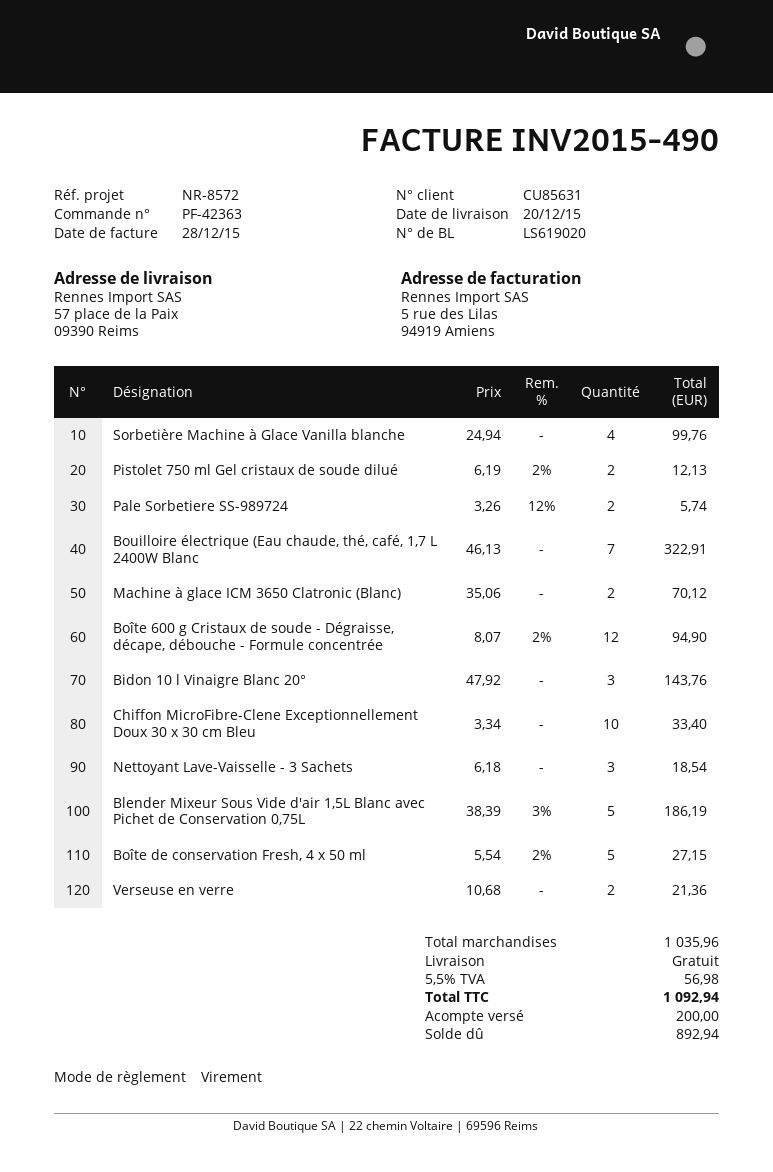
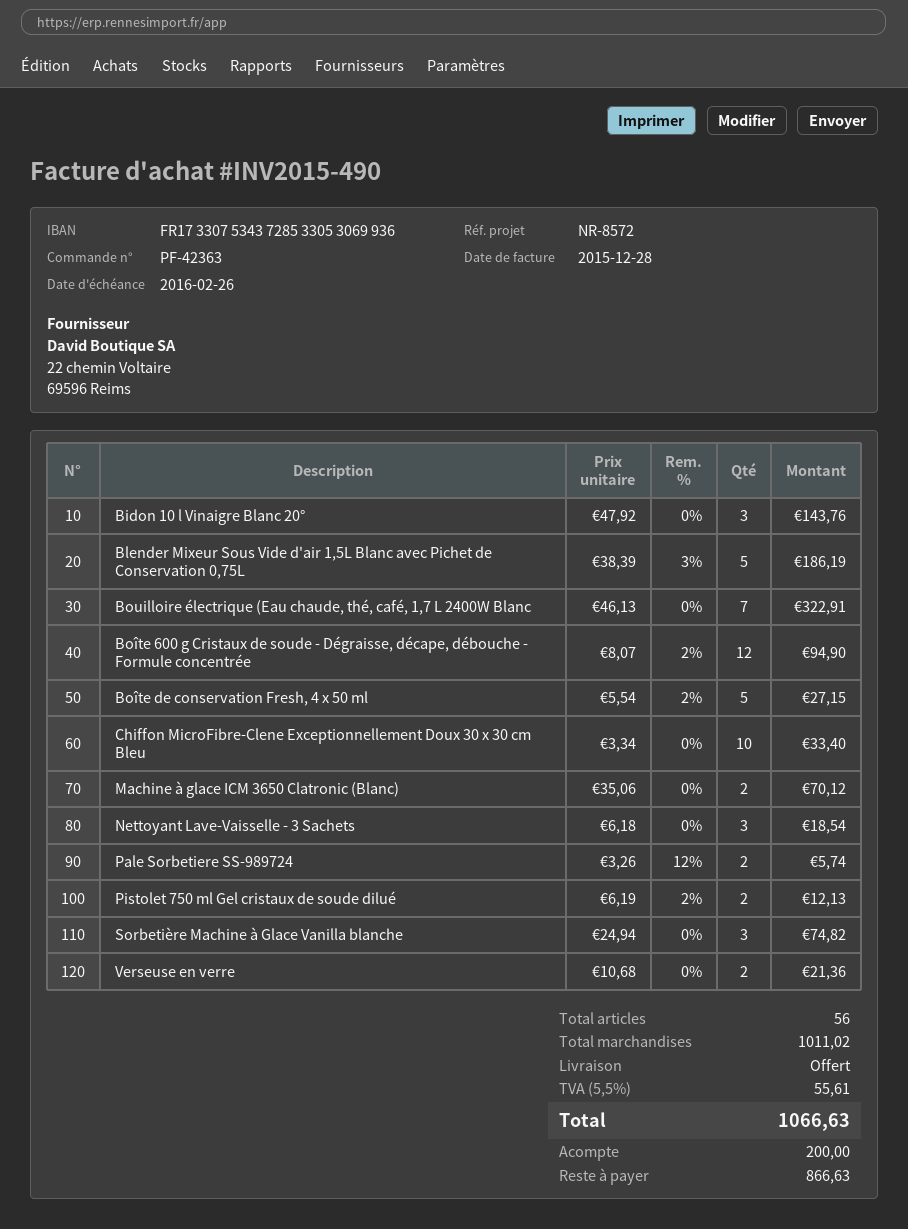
Sorbetière Machine à Glace Vanilla blanche: 4 x 24.94 = 99.76 -> 3 x 24.94 = 74.82
subtotal: 1035.96 -> 1011.02
tax: 5.5% = 56.98 -> 5.5% = 55.61
total: 1092.94 -> 1066.63
balance: 892.94 -> 866.63

